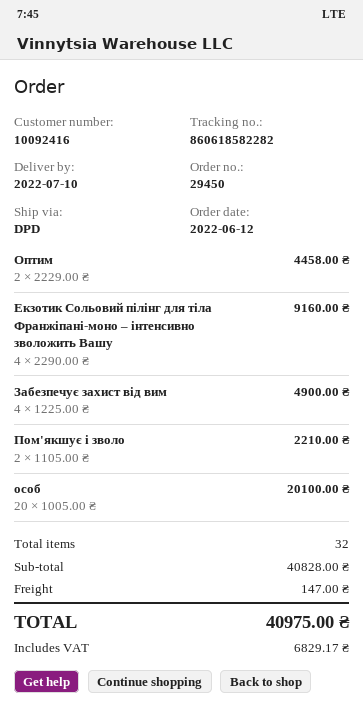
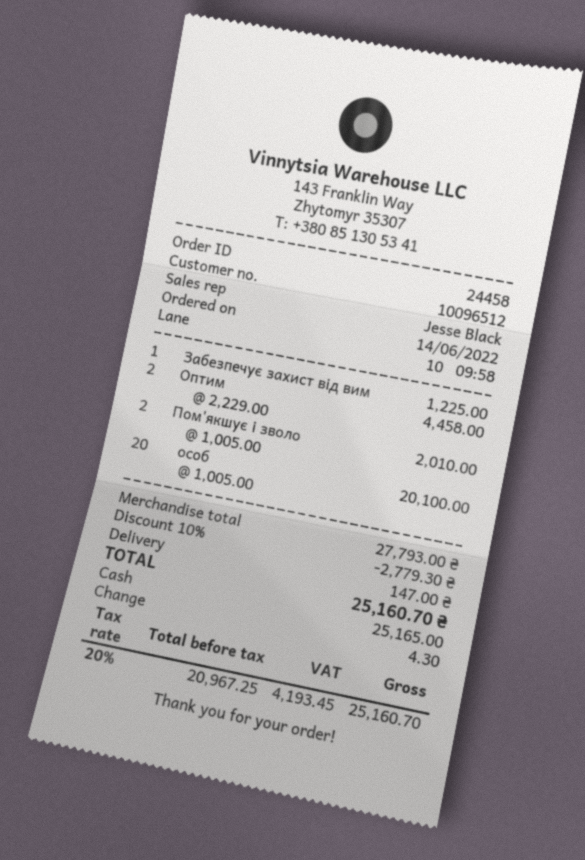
order number: 29450 -> 24458
order date: 2022-06-12 -> 2022-06-14
customer number: 10092416 -> 10096512
Екзотик Сольовий пілінг для тіла Франжіпані-моно – інтенсивно зволожить Вашу: 4 x 2290.00 = 9160.00 -> none
Забезпечує захист від вим: 4 x 1225.00 = 4900.00 -> 1 x 1225.00 = 1225.00
Пом'якшує і зволо: 2 x 1105.00 = 2210.00 -> 2 x 1005.00 = 2010.00
subtotal: 40828.00 -> 27793.00
discount: none -> 10% = 2779.30
tax: 6829.17 -> 4193.45
total: 40975.00 -> 25160.70

